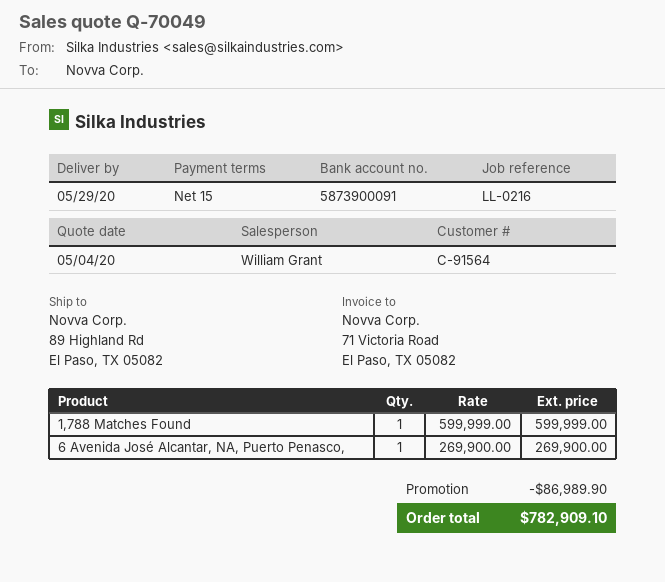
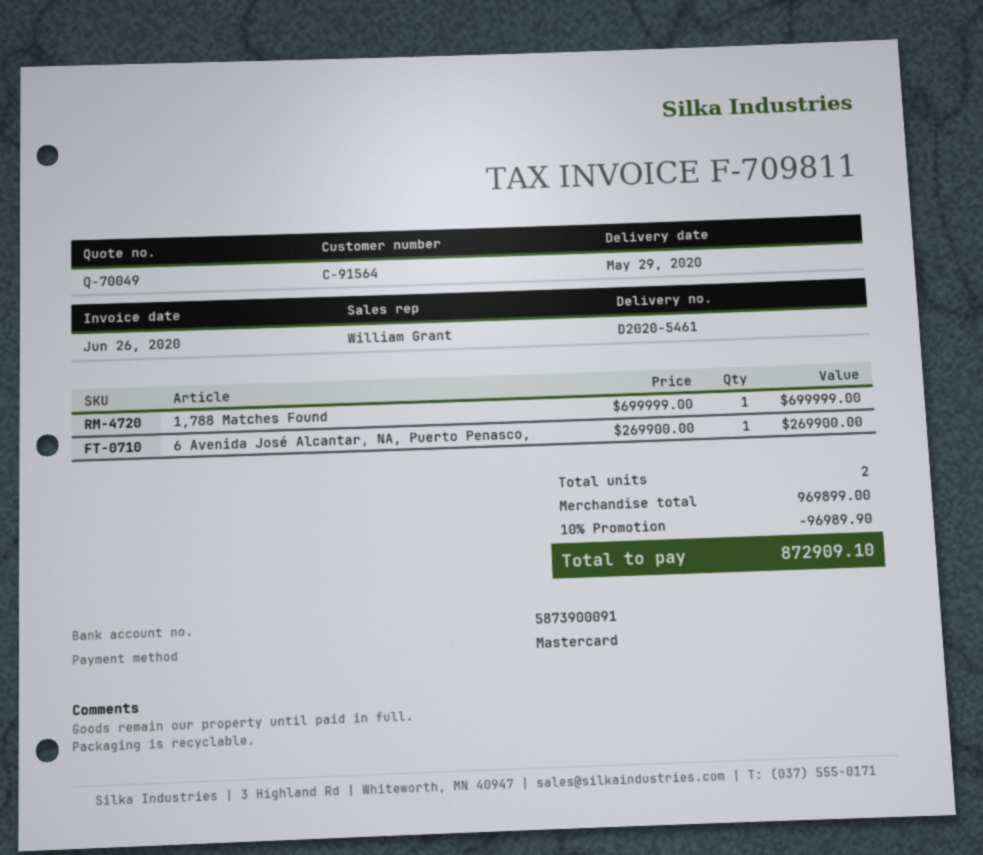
1,788 Matches Found: 1 x 599999.00 = 599999.00 -> 1 x 699999.00 = 699999.00
discount: 86989.90 -> 96989.90
total: 782909.10 -> 872909.10

